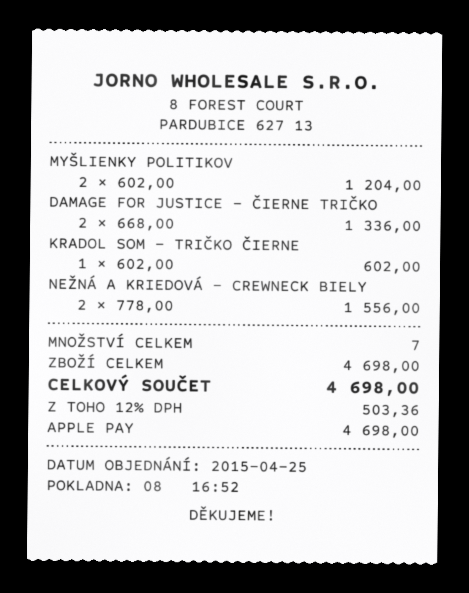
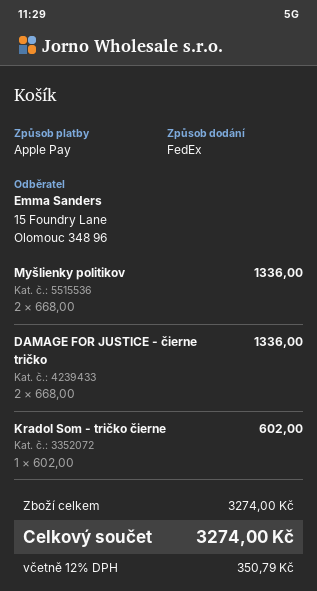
MYŠLIENKY POLITIKOV: 2 x 602.00 = 1204.00 -> 2 x 668.00 = 1336.00
NEŽNÁ A KRIEDOVÁ - CREWNECK BIELY: 2 x 778.00 = 1556.00 -> none
subtotal: 4698.00 -> 3274.00
tax: 12% = 503.36 -> 12% = 350.79
total: 4698.00 -> 3274.00

